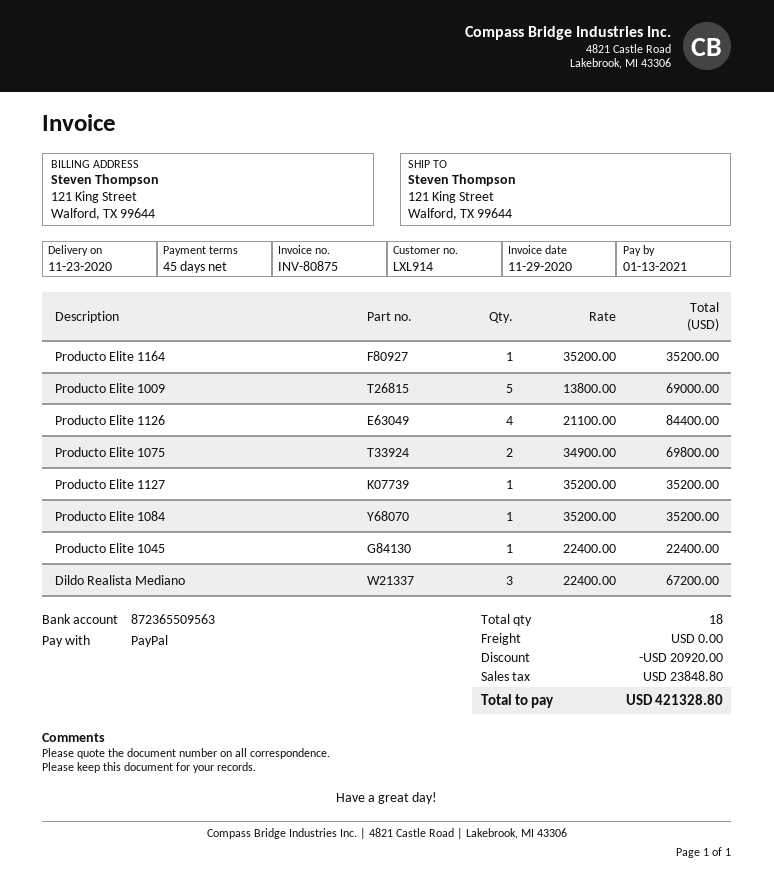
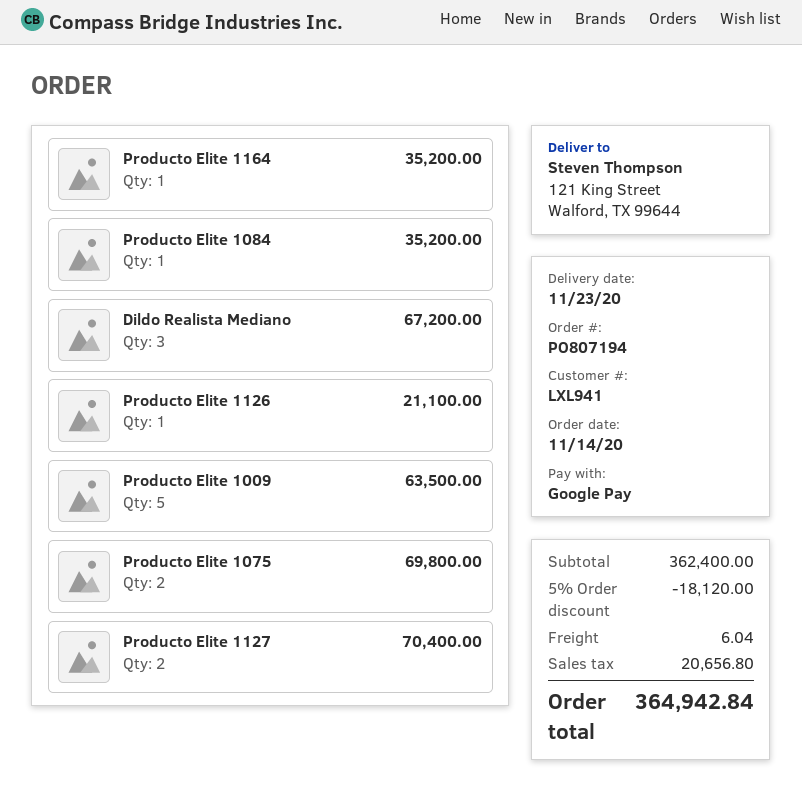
customer number: LXL914 -> LXL941
payment method: PayPal -> Google Pay
Producto Elite 1009: 5 for 69000.00 -> 5 for 63500.00
Producto Elite 1126: 4 for 84400.00 -> 1 for 21100.00
Producto Elite 1127: 1 for 35200.00 -> 2 for 70400.00
Producto Elite 1045: 1 for 22400.00 -> none
discount: 20920.00 -> 18120.00
shipping: 0.00 -> 6.04
tax: 23848.80 -> 20656.80
total: 421328.80 -> 364942.84

